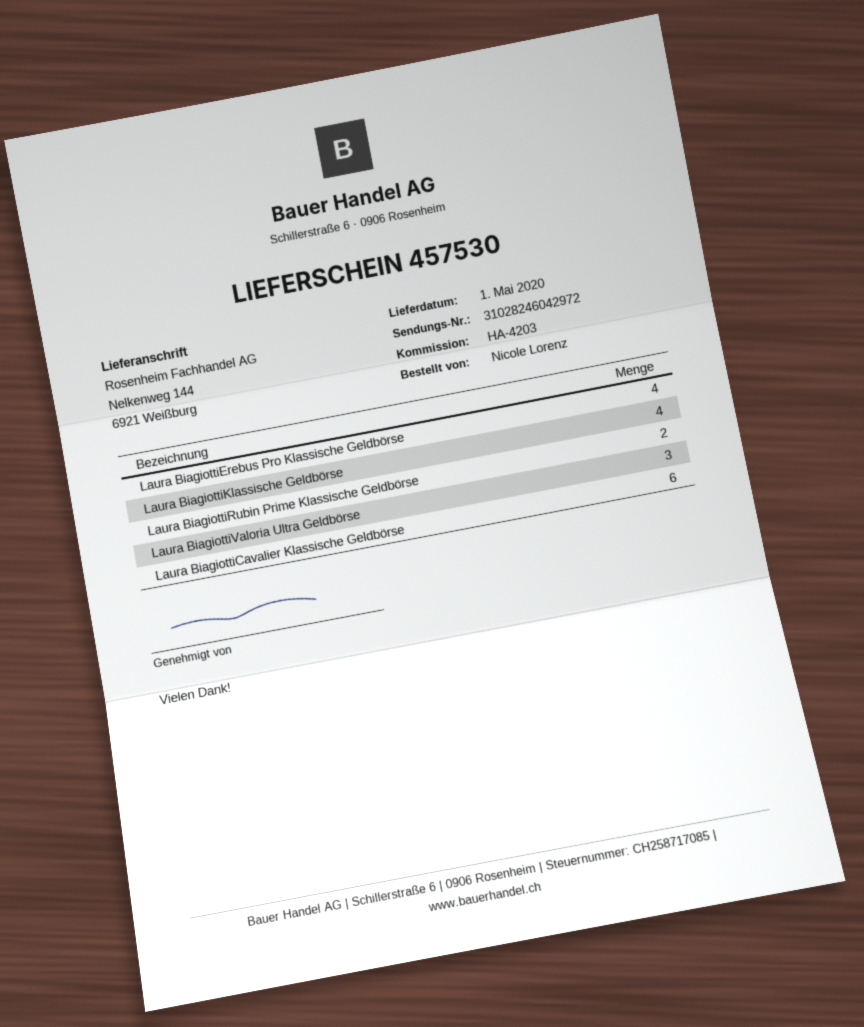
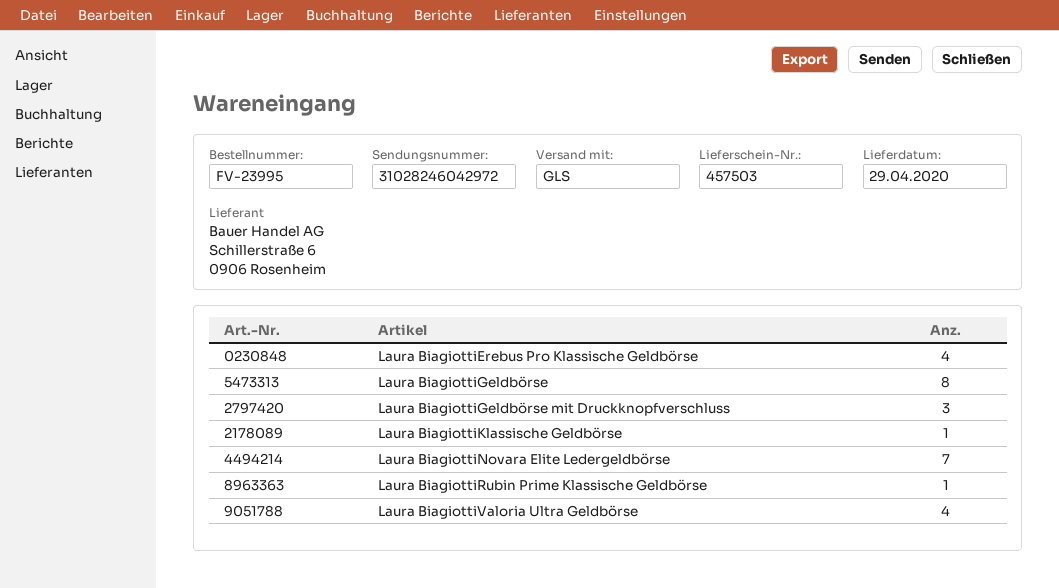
delivery note number: 457530 -> 457503
delivery date: 2020-05-01 -> 2020-04-29
Laura BiagiottiKlassische Geldbörse: 4 -> 1
Laura BiagiottiRubin Prime Klassische Geldbörse: 2 -> 1
Laura BiagiottiValoria Ultra Geldbörse: 3 -> 4
Laura BiagiottiCavalier Klassische Geldbörse: 6 -> none
Laura BiagiottiGeldbörse: none -> 8
Laura BiagiottiGeldbörse mit Druckknopfverschluss: none -> 3
Laura BiagiottiNovara Elite Ledergeldbörse: none -> 7

